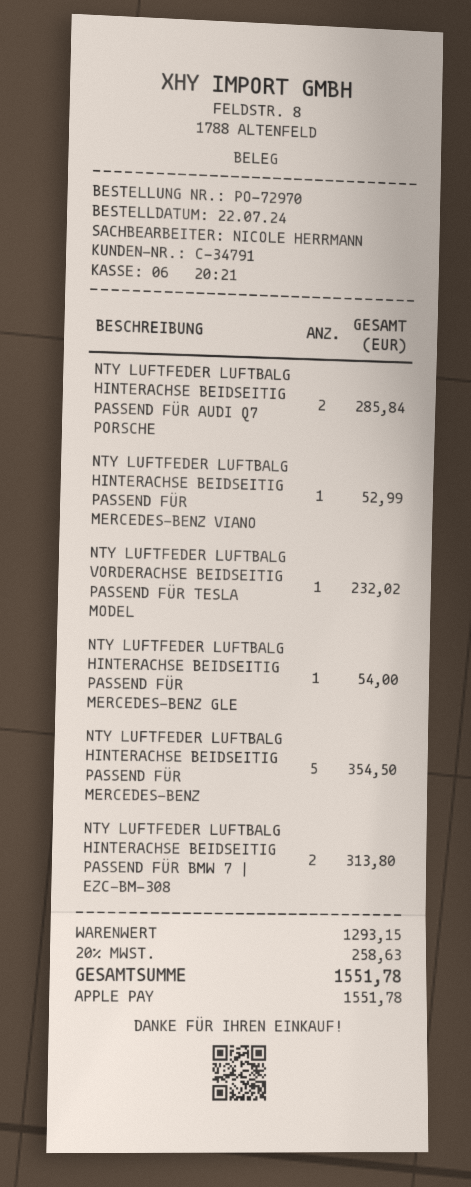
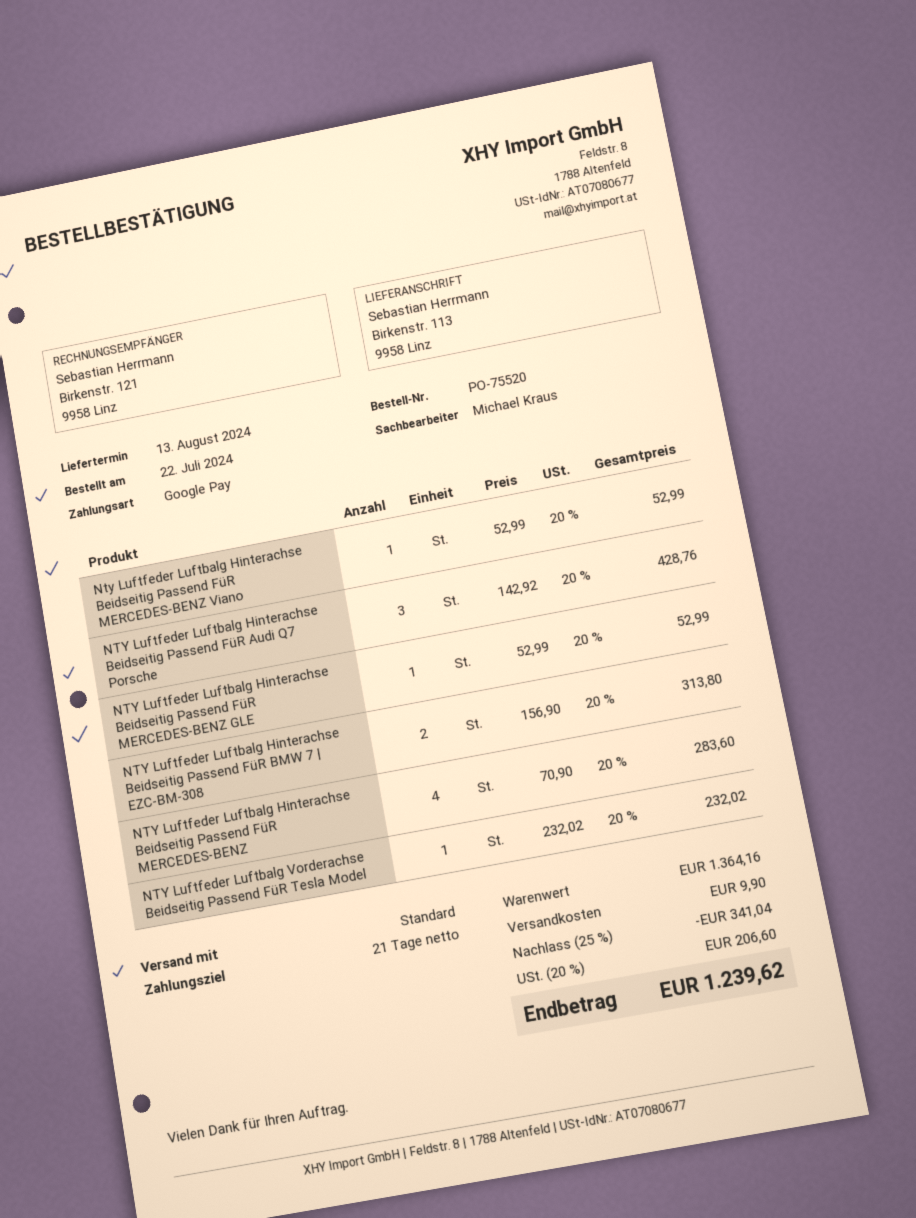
order number: PO-72970 -> PO-75520
sales rep: NICOLE HERRMANN -> Michael Kraus
payment method: Apple Pay -> Google Pay
NTY LUFTFEDER LUFTBALG HINTERACHSE BEIDSEITIG PASSEND FÜR AUDI Q7 PORSCHE: 2 for 285.84 -> 3 for 428.76
NTY LUFTFEDER LUFTBALG HINTERACHSE BEIDSEITIG PASSEND FÜR MERCEDES-BENZ GLE: 1 for 54.00 -> 1 for 52.99
NTY LUFTFEDER LUFTBALG HINTERACHSE BEIDSEITIG PASSEND FÜR MERCEDES-BENZ: 5 for 354.50 -> 4 for 283.60
subtotal: 1293.15 -> 1364.16
discount: none -> 25% = 341.04
shipping: none -> 9.90
tax: 20% = 258.63 -> 20% = 206.60
total: 1551.78 -> 1239.62

